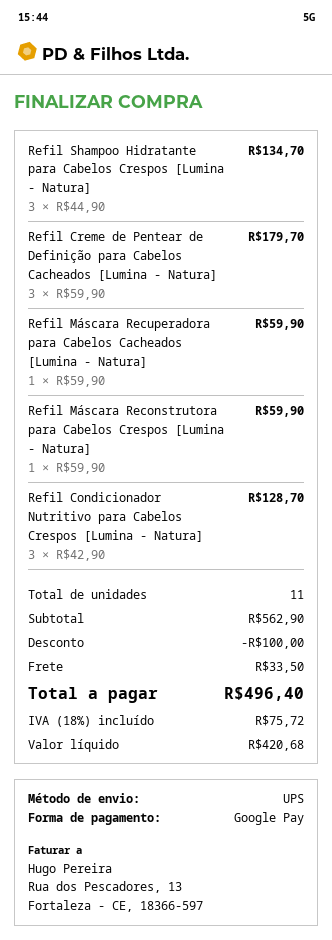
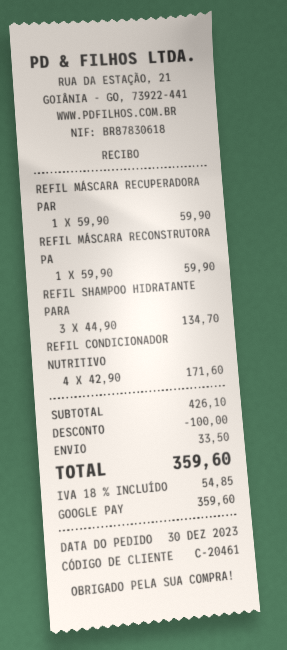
Refil Creme de Pentear de Definição para Cabelos Cacheados [Lumina - Natura]: 3 x 59.90 = 179.70 -> none
Refil Condicionador Nutritivo para Cabelos Crespos [Lumina - Natura]: 3 x 42.90 = 128.70 -> 4 x 42.90 = 171.60
subtotal: 562.90 -> 426.10
tax: 18% = 75.72 -> 18% = 54.85
total: 496.40 -> 359.60

